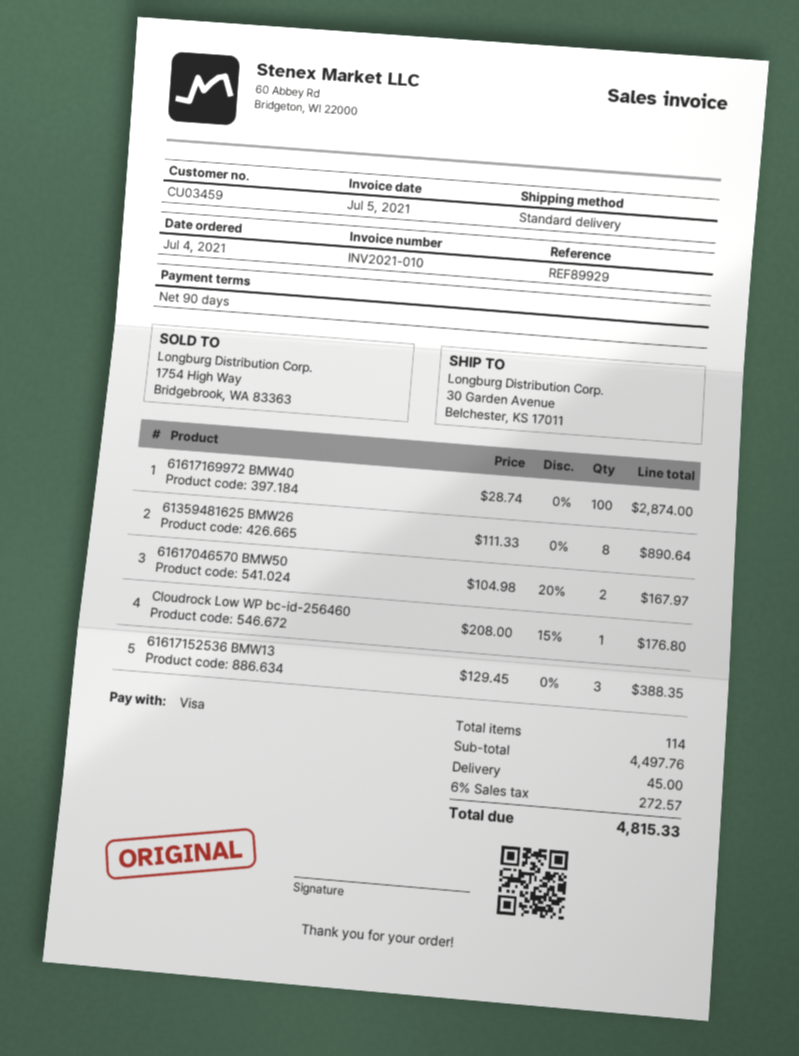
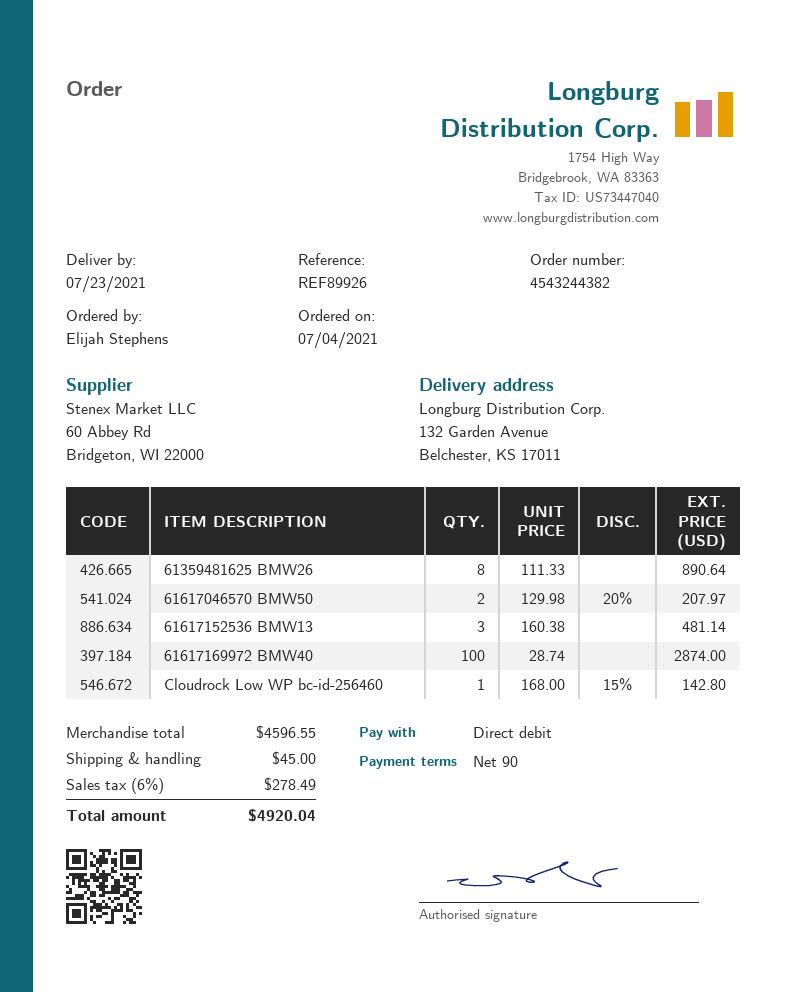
reference: REF89929 -> REF89926
payment method: Visa -> direct debit
ship to: 30 Garden Avenue, Belchester, KS 17011 -> 132 Garden Avenue, Belchester, KS 17011
61617046570 BMW50: 2 x 104.98 - 20% = 167.97 -> 2 x 129.98 - 20% = 207.97
Cloudrock Low WP bc-id-256460: 1 x 208.00 - 15% = 176.80 -> 1 x 168.00 - 15% = 142.80
61617152536 BMW13: 3 x 129.45 = 388.35 -> 3 x 160.38 = 481.14
subtotal: 4497.76 -> 4596.55
tax: 6% = 272.57 -> 6% = 278.49
total: 4815.33 -> 4920.04

